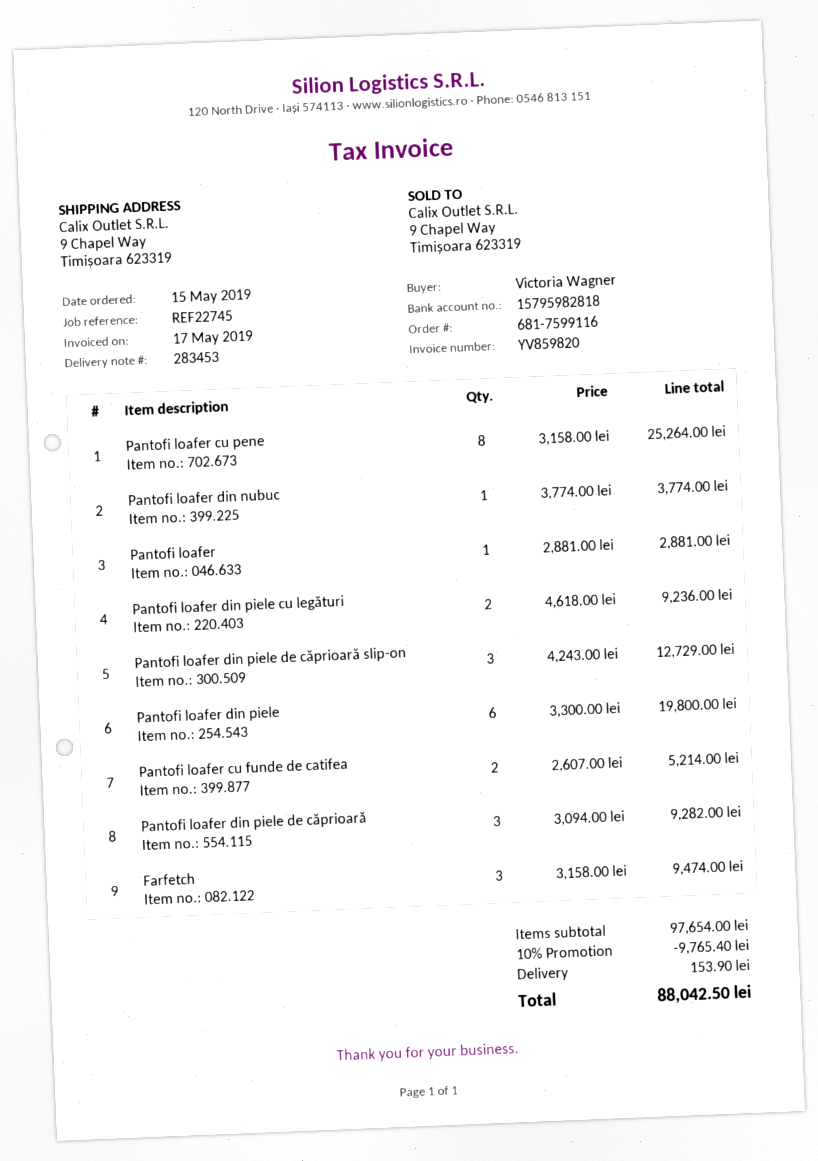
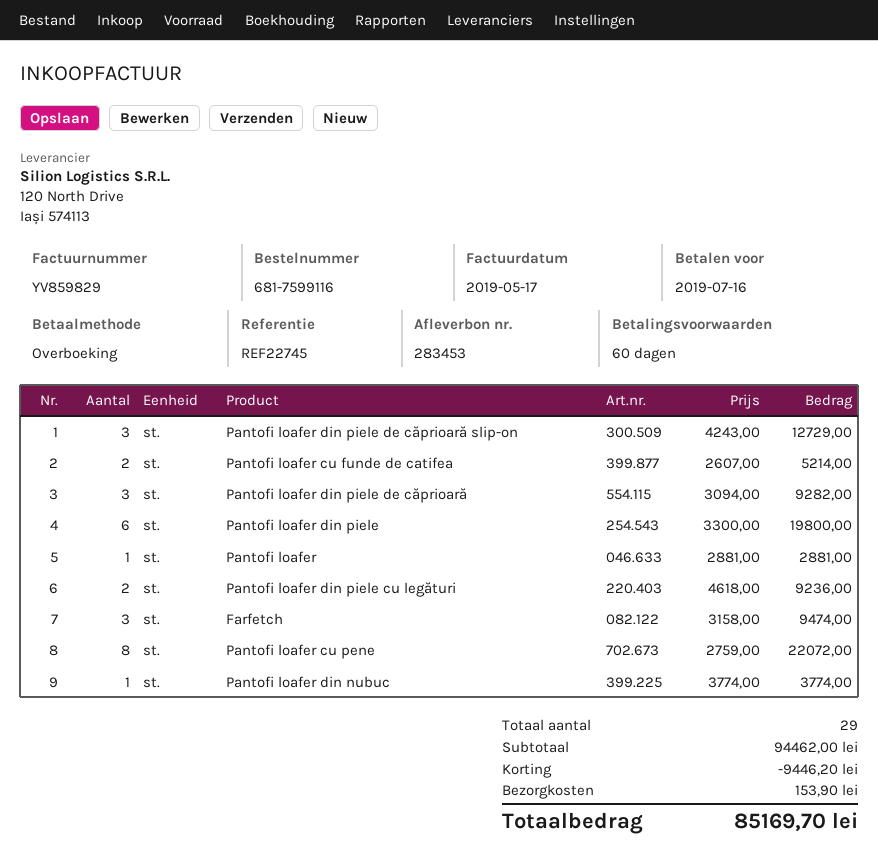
invoice number: YV859820 -> YV859829
Pantofi loafer cu pene: 8 x 3158.00 = 25264.00 -> 8 x 2759.00 = 22072.00
subtotal: 97654.00 -> 94462.00
discount: 9765.40 -> 9446.20
total: 88042.50 -> 85169.70

